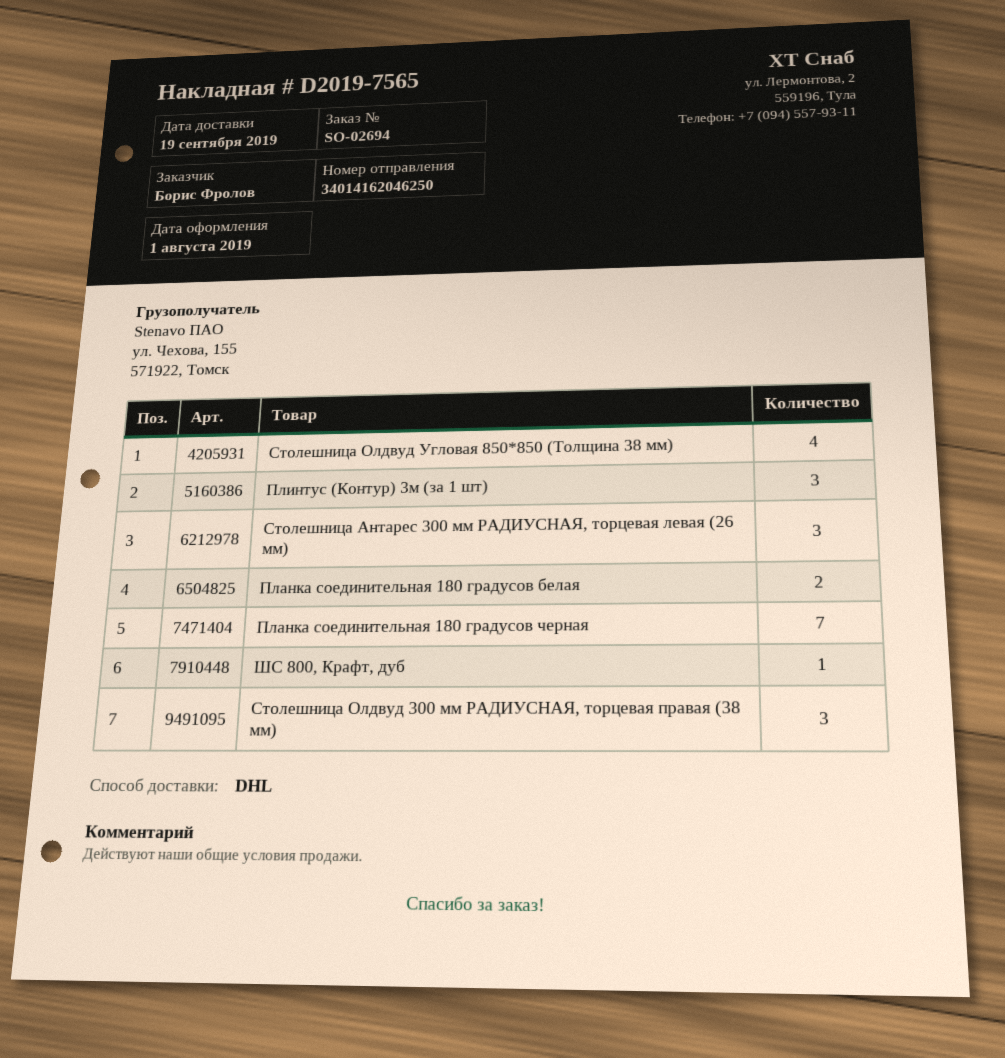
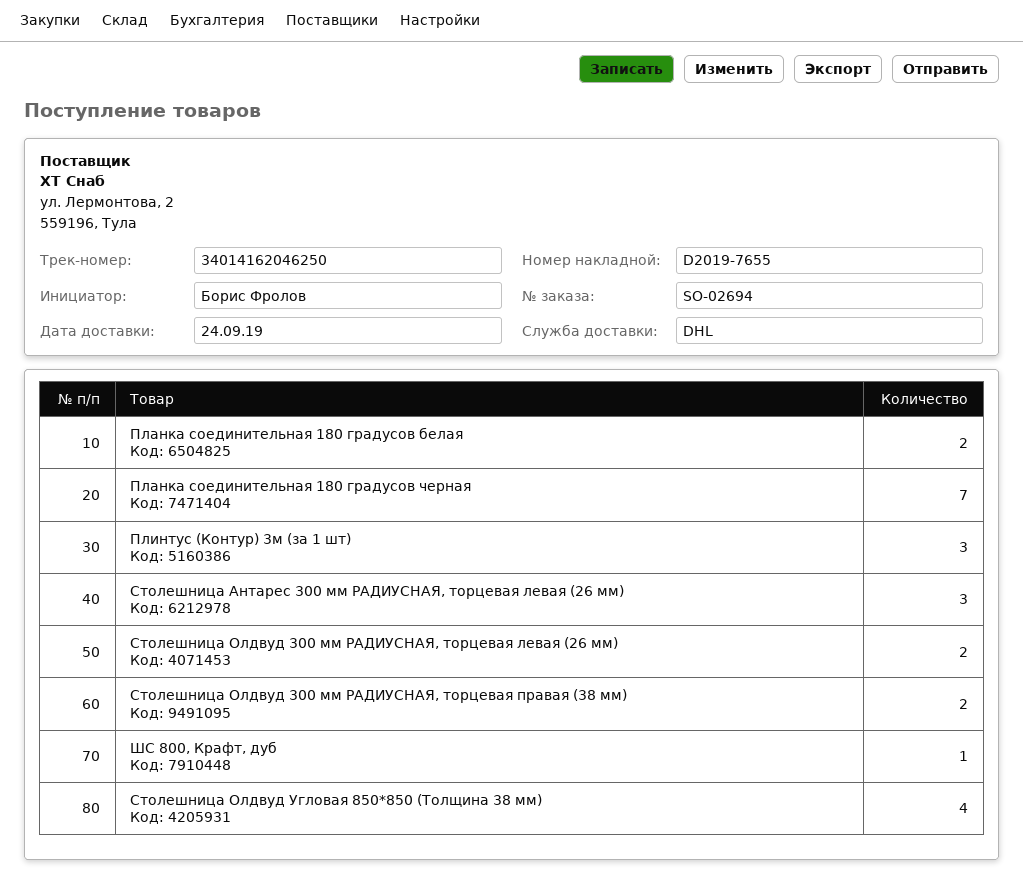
delivery note number: D2019-7565 -> D2019-7655
delivery date: 2019-09-19 -> 2019-09-24
Столешница Олдвуд 300 мм РАДИУСНАЯ, торцевая правая (38 мм): 3 -> 2
Столешница Олдвуд 300 мм РАДИУСНАЯ, торцевая левая (26 мм): none -> 2

